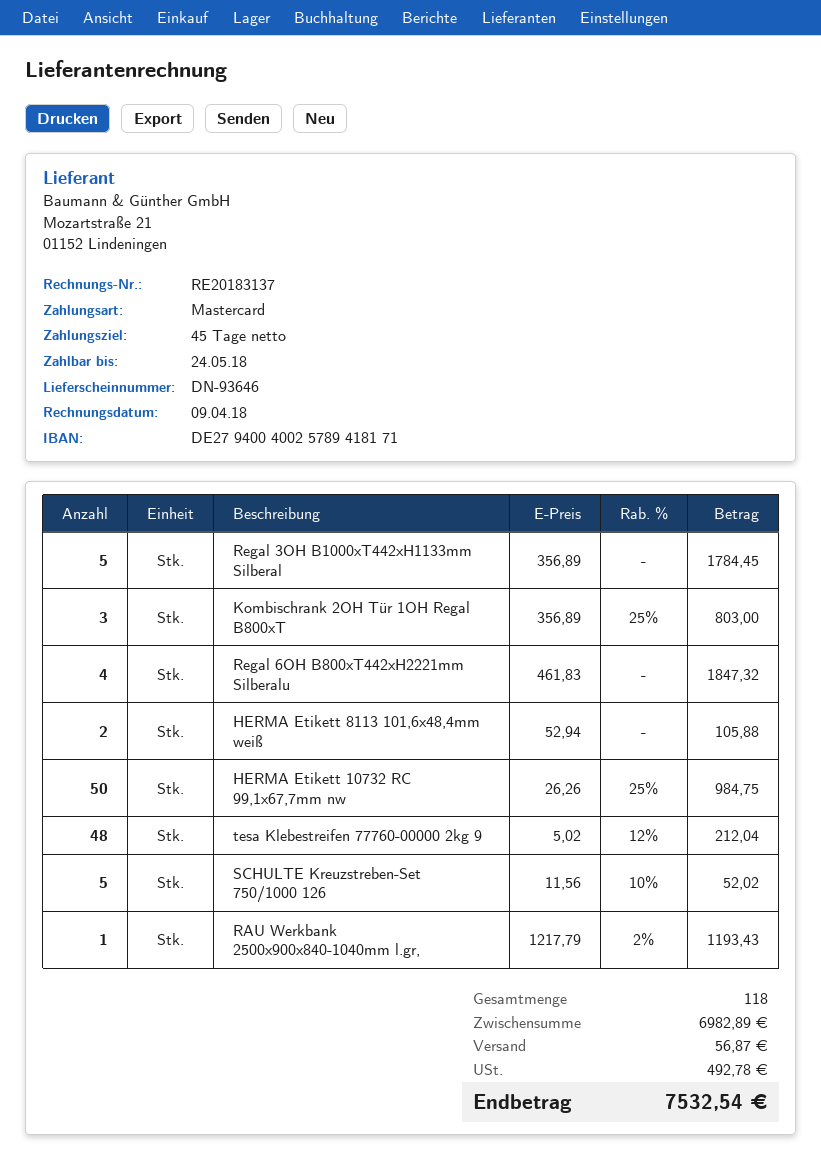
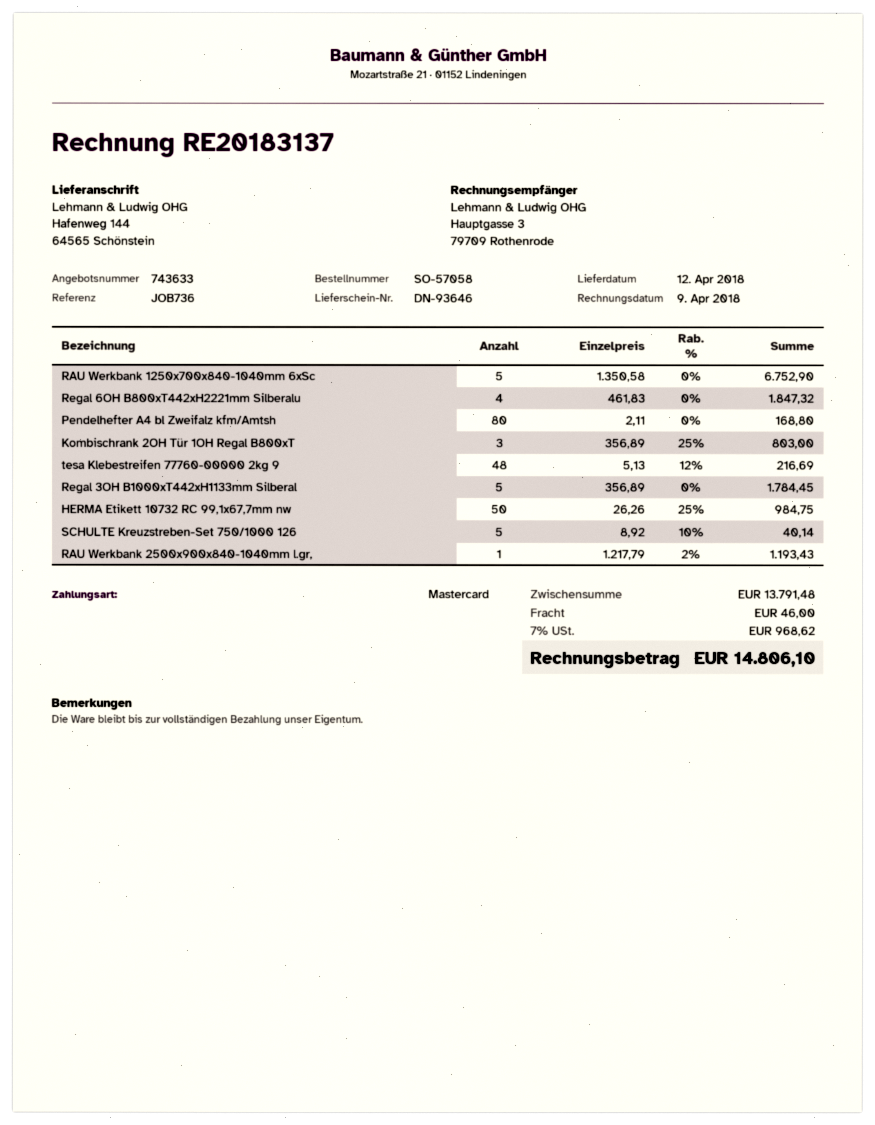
HERMA Etikett 8113 101,6x48,4mm weiß: 2 x 52.94 = 105.88 -> none
tesa Klebestreifen 77760-00000 2kg 9: 48 x 5.02 - 12% = 212.04 -> 48 x 5.13 - 12% = 216.69
SCHULTE Kreuzstreben-Set 750/1000 126: 5 x 11.56 - 10% = 52.02 -> 5 x 8.92 - 10% = 40.14
RAU Werkbank 1250x700x840-1040mm 6xSc: none -> 5 x 1350.58 = 6752.90
Pendelhefter A4 bl Zweifalz kfm/Amtsh: none -> 80 x 2.11 = 168.80
subtotal: 6982.89 -> 13791.48
shipping: 56.87 -> 46.00
tax: 492.78 -> 968.62
total: 7532.54 -> 14806.10

